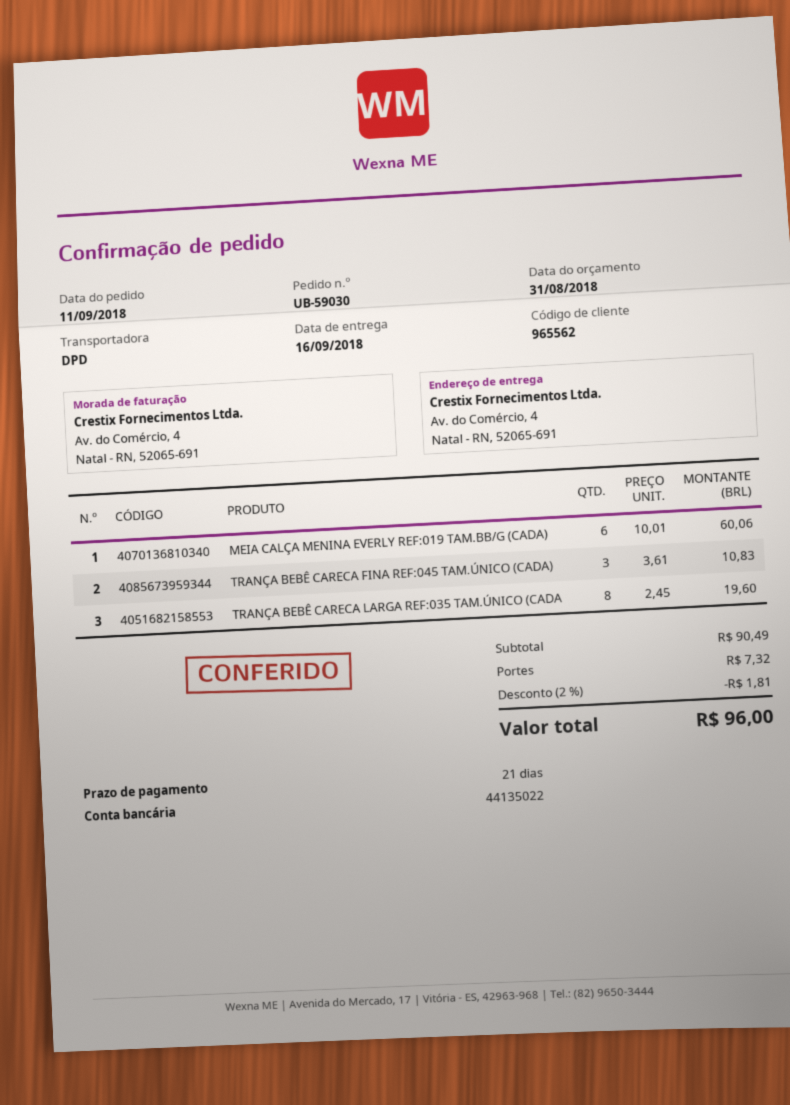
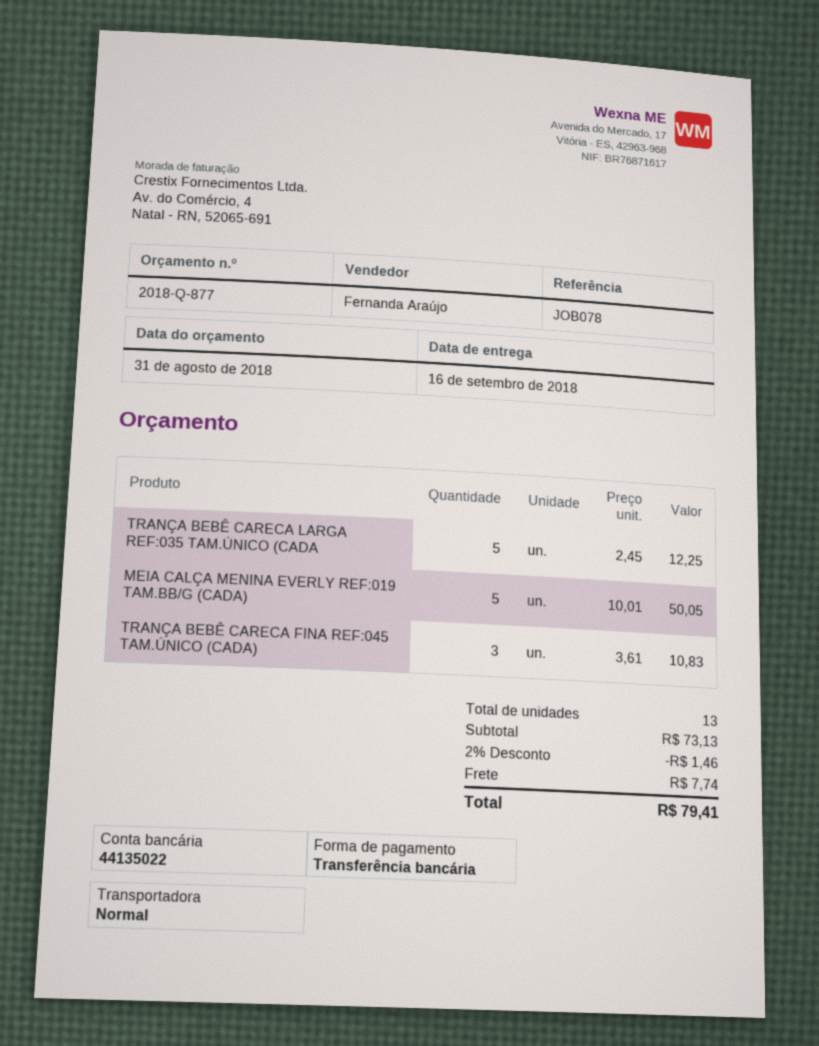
shipping method: DPD -> standard
MEIA CALÇA MENINA EVERLY REF:019 TAM.BB/G (CADA): 6 x 10.01 = 60.06 -> 5 x 10.01 = 50.05
TRANÇA BEBÊ CARECA LARGA REF:035 TAM.ÚNICO (CADA: 8 x 2.45 = 19.60 -> 5 x 2.45 = 12.25
subtotal: 90.49 -> 73.13
discount: 2% = 1.81 -> 2% = 1.46
shipping: 7.32 -> 7.74
total: 96.00 -> 79.41

